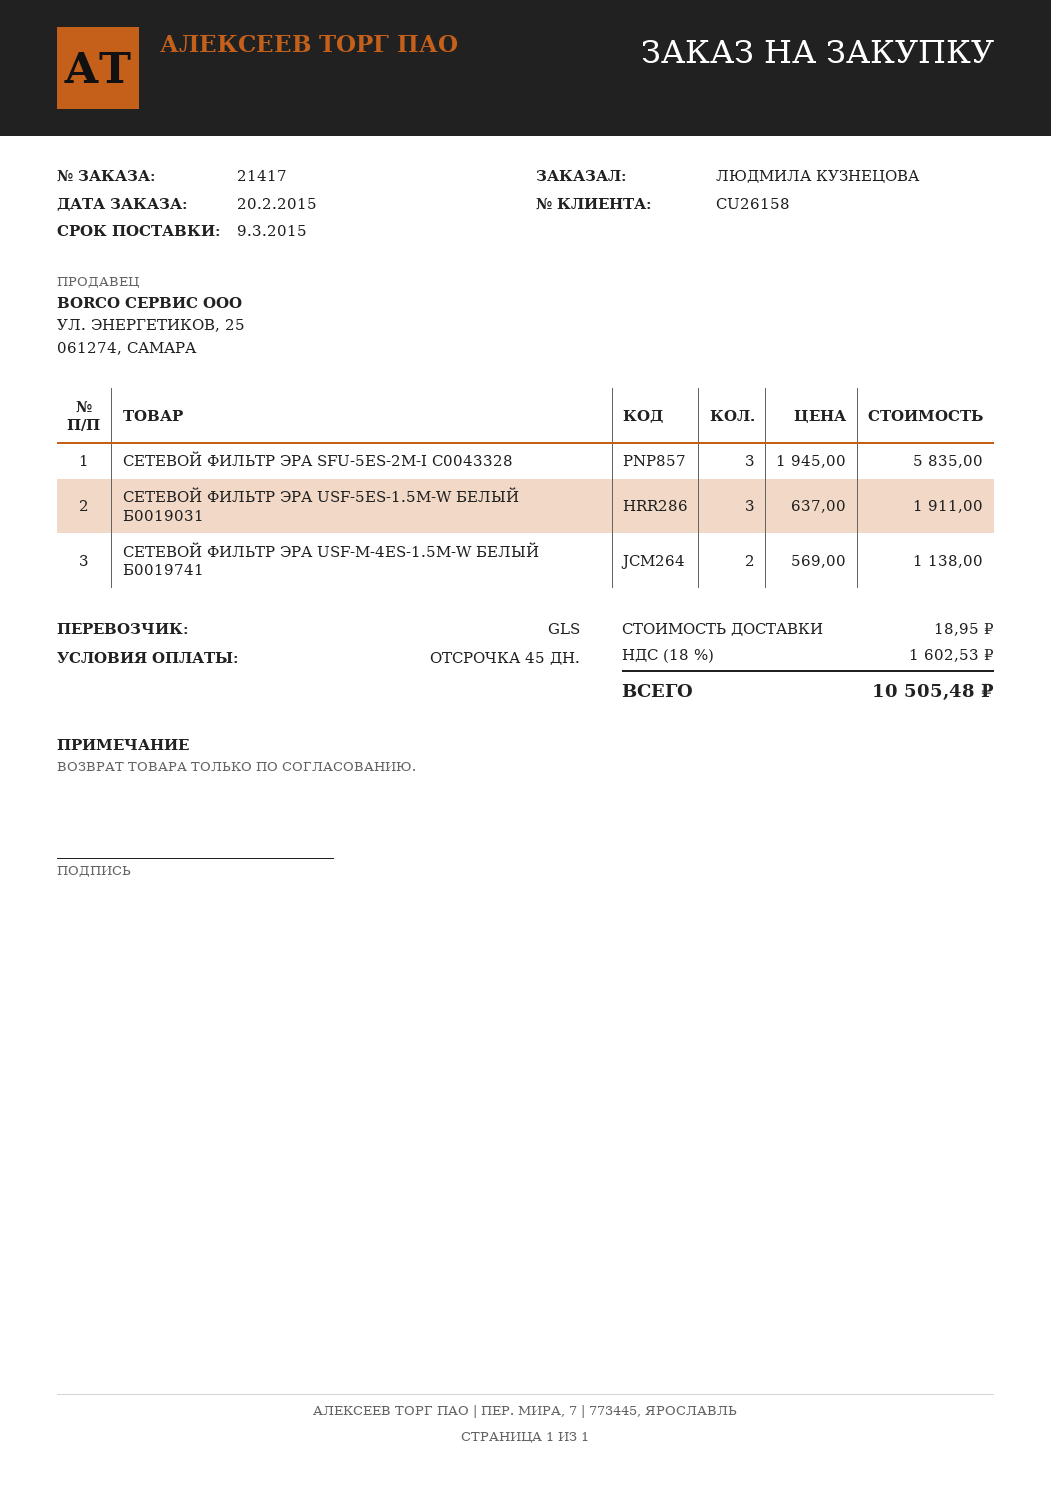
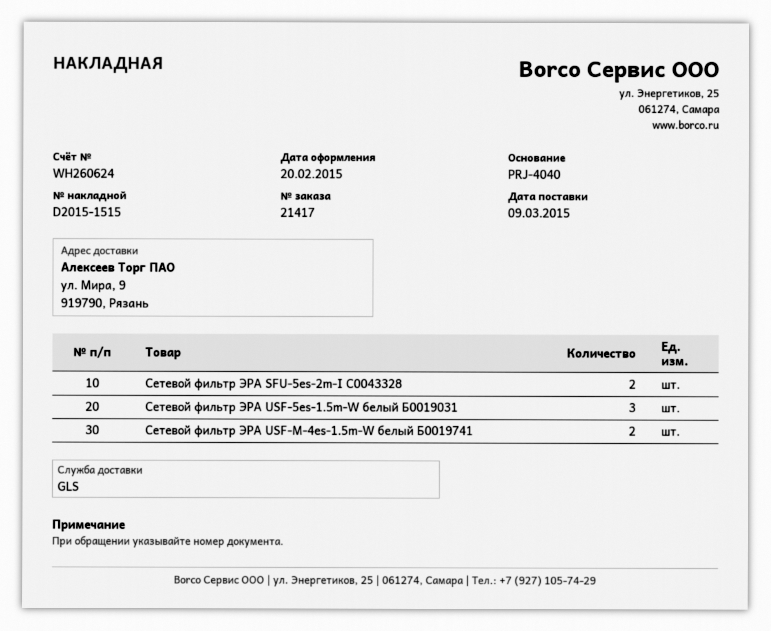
СЕТЕВОЙ ФИЛЬТР ЭРА SFU-5ES-2M-I C0043328: 3 -> 2

